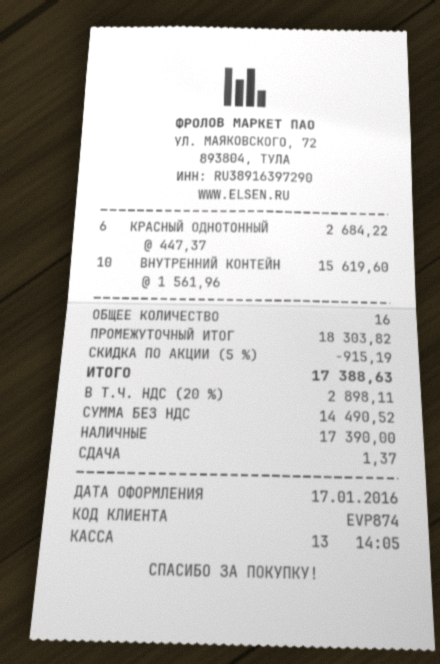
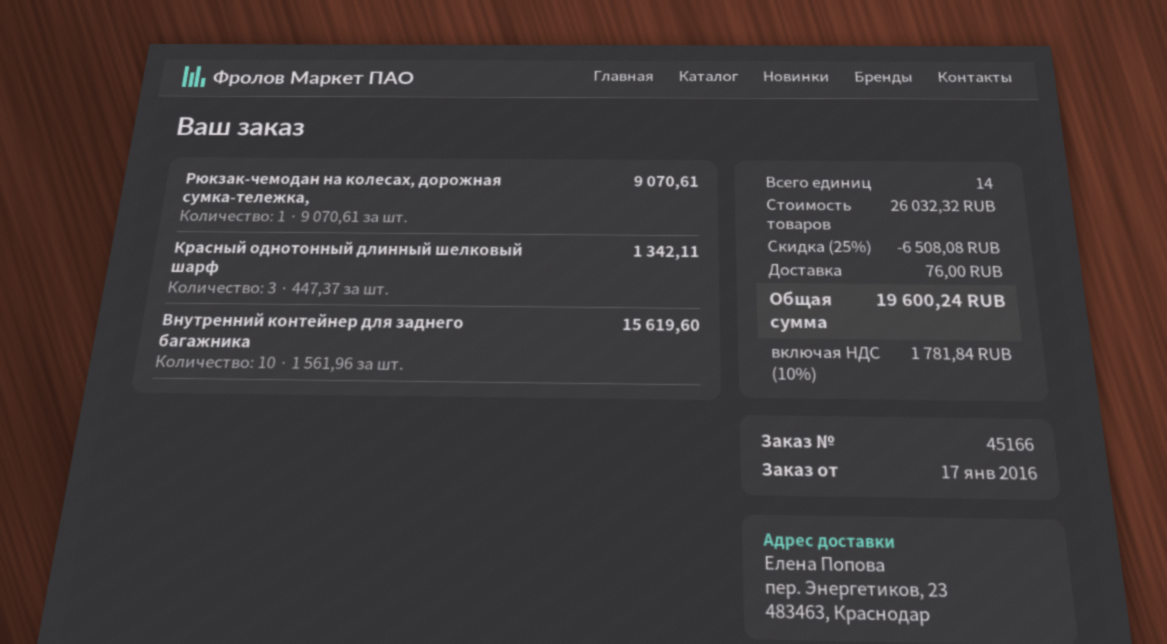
КРАСНЫЙ ОДНОТОННЫЙ: 6 x 447.37 = 2684.22 -> 3 x 447.37 = 1342.11
Рюкзак-чемодан на колесах, дорожная сумка-тележка,: none -> 1 x 9070.61 = 9070.61
total quantity: 16 -> 14
subtotal: 18303.82 -> 26032.32
discount: 5% = 915.19 -> 25% = 6508.08
shipping: none -> 76.00
tax: 20% = 2898.11 -> 10% = 1781.84
total: 17388.63 -> 19600.24

